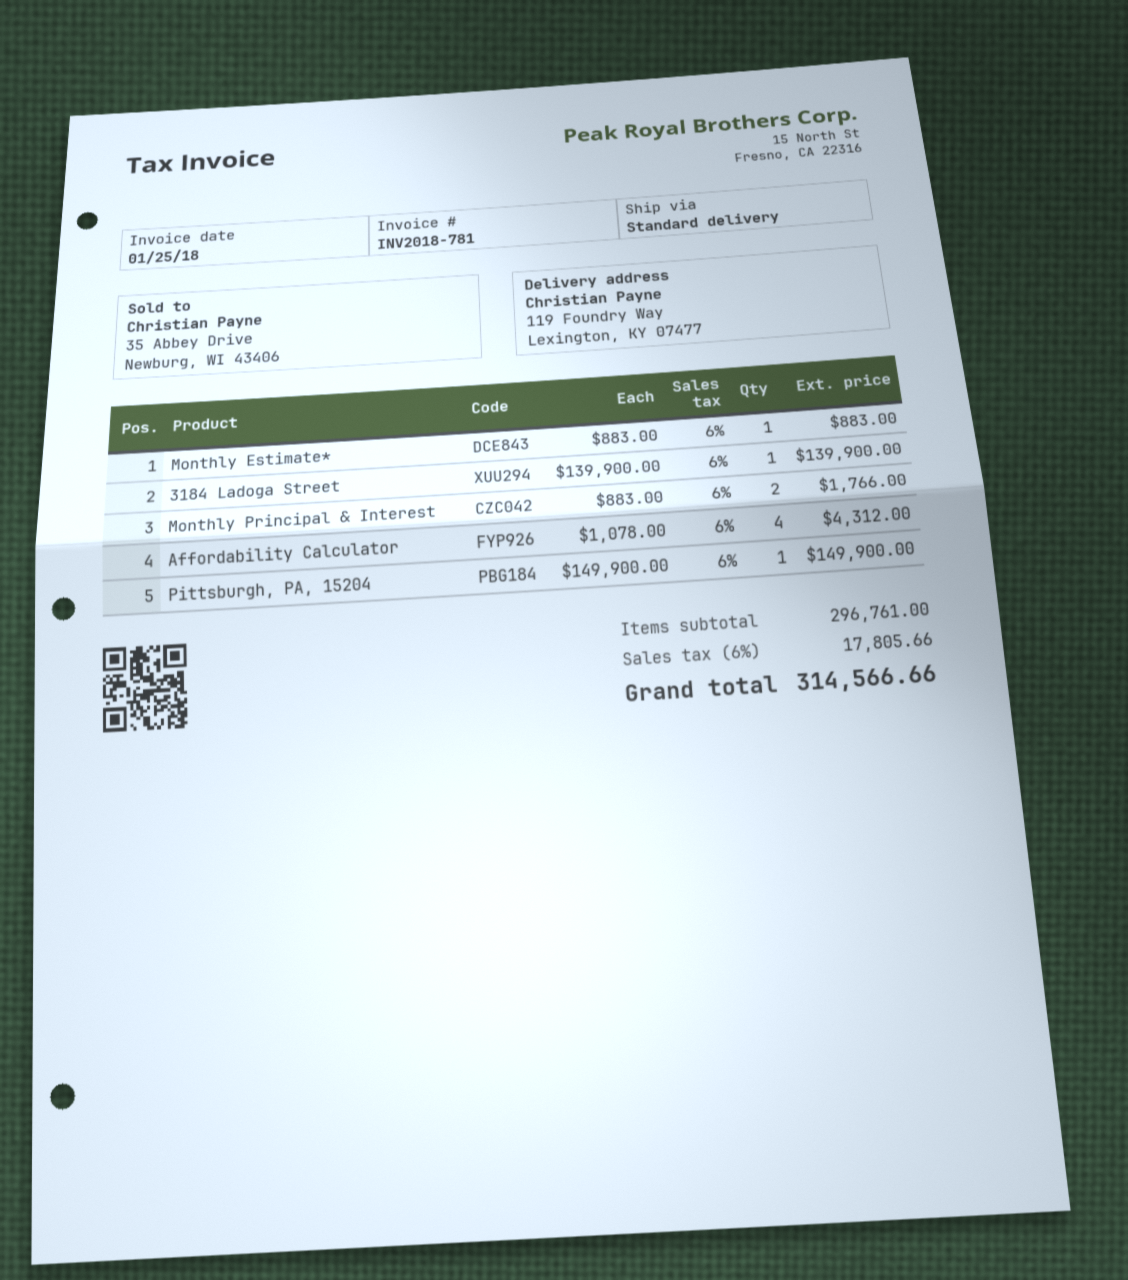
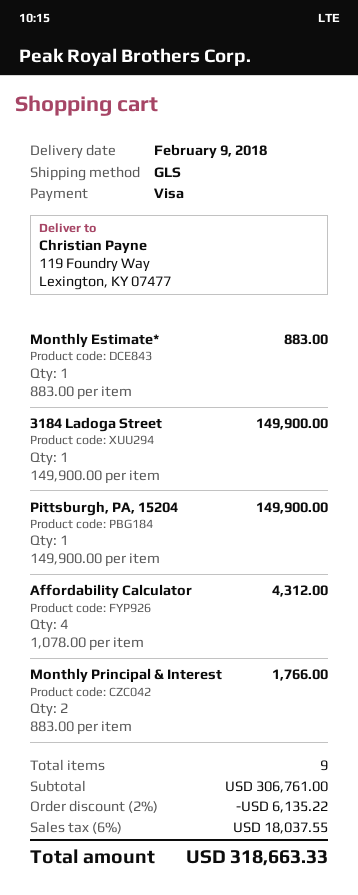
shipping method: standard -> GLS
3184 Ladoga Street: 1 x 139900.00 = 139900.00 -> 1 x 149900.00 = 149900.00
subtotal: 296761.00 -> 306761.00
discount: none -> 2% = 6135.22
tax: 6% = 17805.66 -> 6% = 18037.55
total: 314566.66 -> 318663.33

